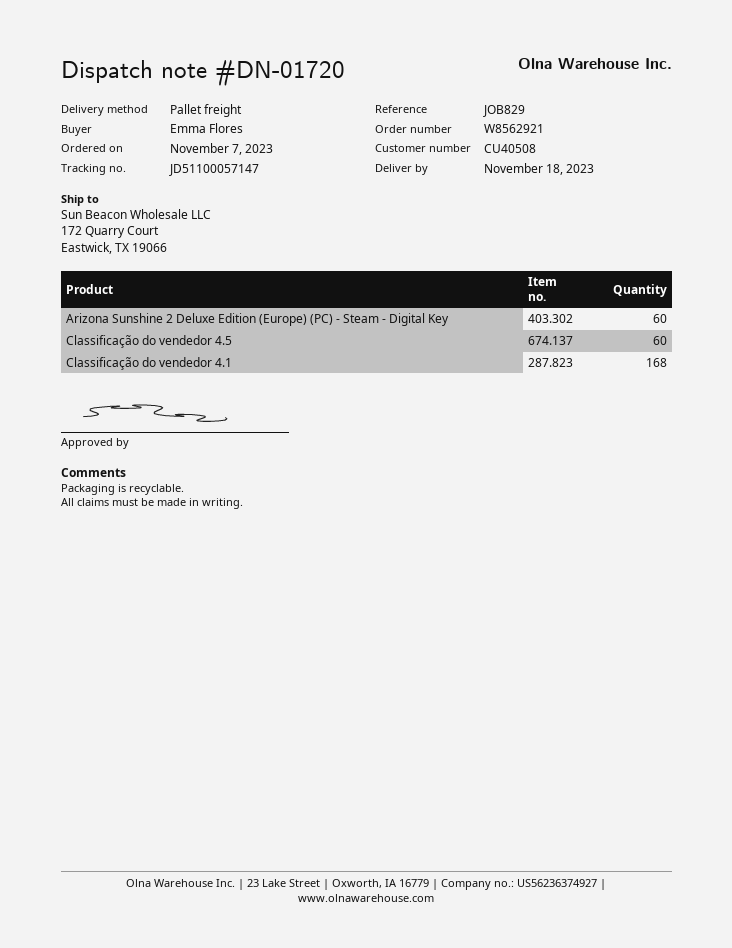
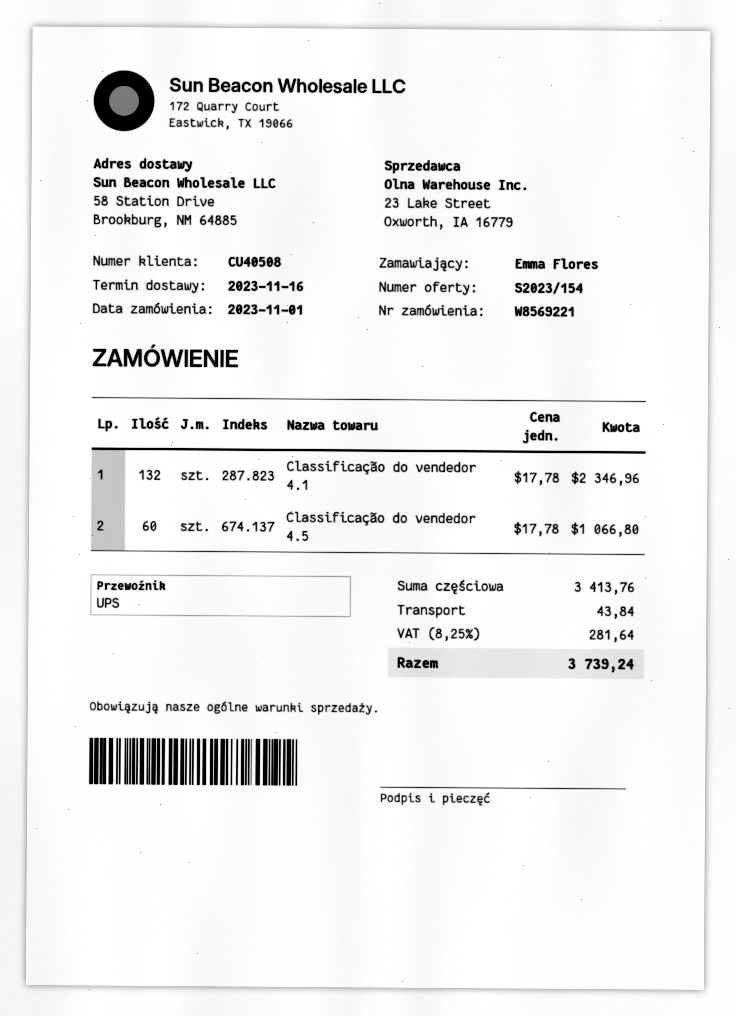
order number: W8562921 -> W8569221
order date: 2023-11-07 -> 2023-11-01
delivery date: 2023-11-18 -> 2023-11-16
shipping method: pallet freight -> UPS
ship to: 172 Quarry Court, Eastwick, TX 19066 -> 58 Station Drive, Brookburg, NM 64885
Arizona Sunshine 2 Deluxe Edition (Europe) (PC) - Steam - Digital Key: 60 -> none
Classificação do vendedor 4.1: 168 -> 132

